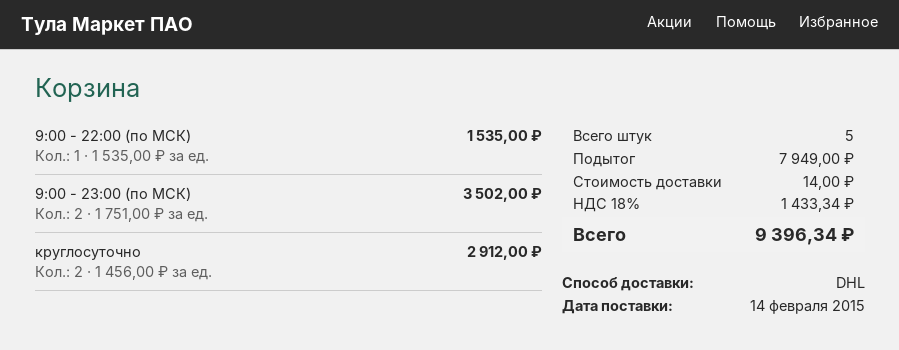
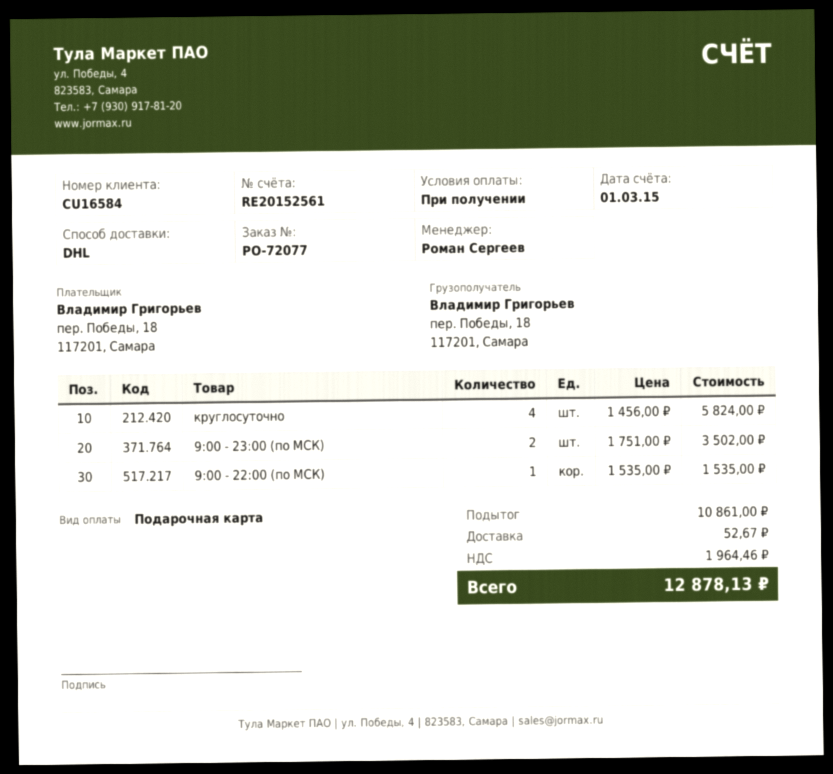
круглосуточно: 2 x 1456.00 = 2912.00 -> 4 x 1456.00 = 5824.00
subtotal: 7949.00 -> 10861.00
shipping: 14.00 -> 52.67
tax: 1433.34 -> 1964.46
total: 9396.34 -> 12878.13

